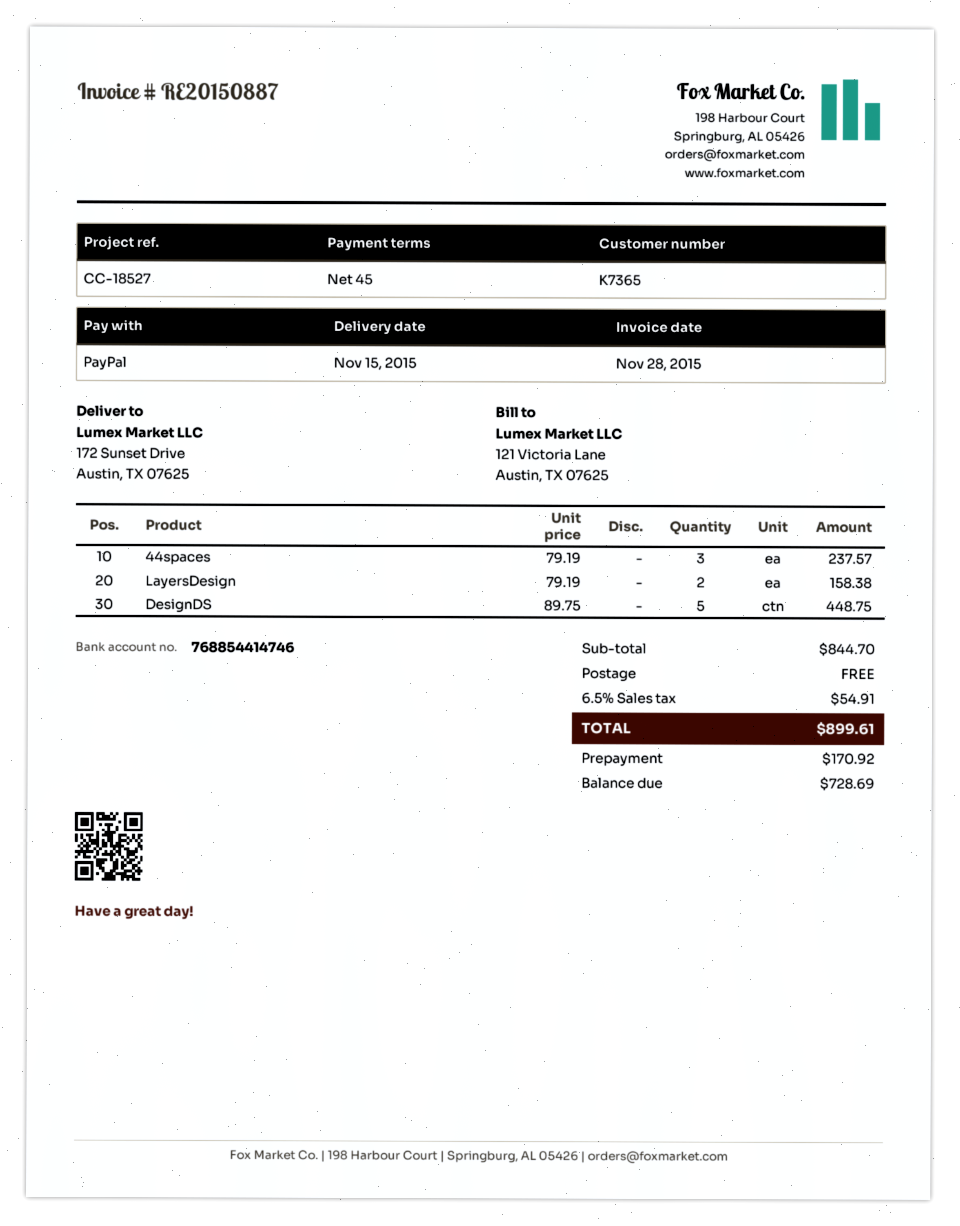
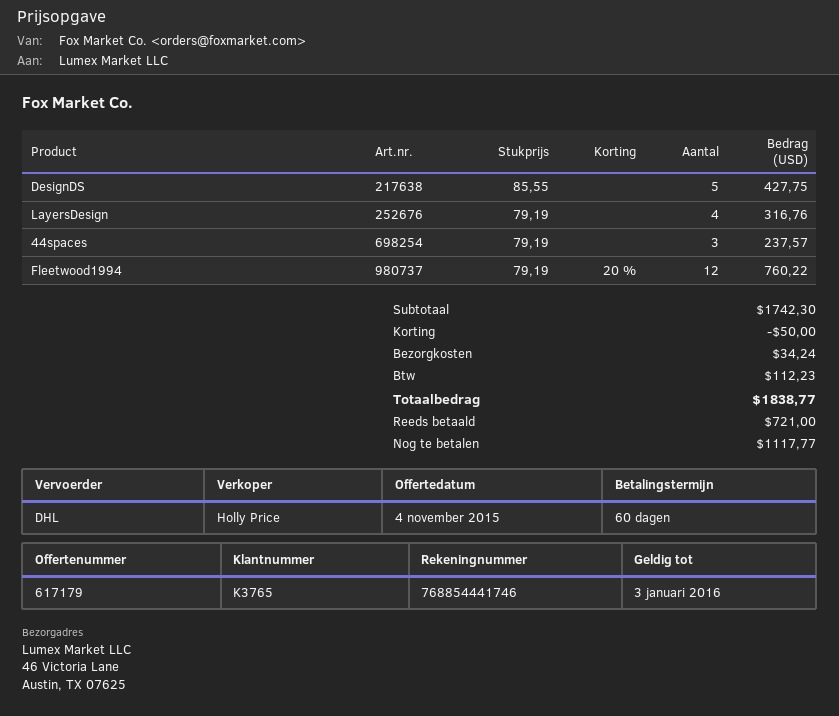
payment terms: 45 days -> 60 days
customer number: K7365 -> K3765
bank account: 768854414746 -> 768854441746
ship to: 172 Sunset Drive, Austin, TX 07625 -> 46 Victoria Lane, Austin, TX 07625
LayersDesign: 2 x 79.19 = 158.38 -> 4 x 79.19 = 316.76
DesignDS: 5 x 89.75 = 448.75 -> 5 x 85.55 = 427.75
Fleetwood1994: none -> 12 x 79.19 - 20% = 760.22
subtotal: 844.70 -> 1742.30
discount: none -> 50.00
shipping: 0.00 -> 34.24
tax: 54.91 -> 112.23
total: 899.61 -> 1838.77
deposit: 170.92 -> 721.00
balance: 728.69 -> 1117.77

